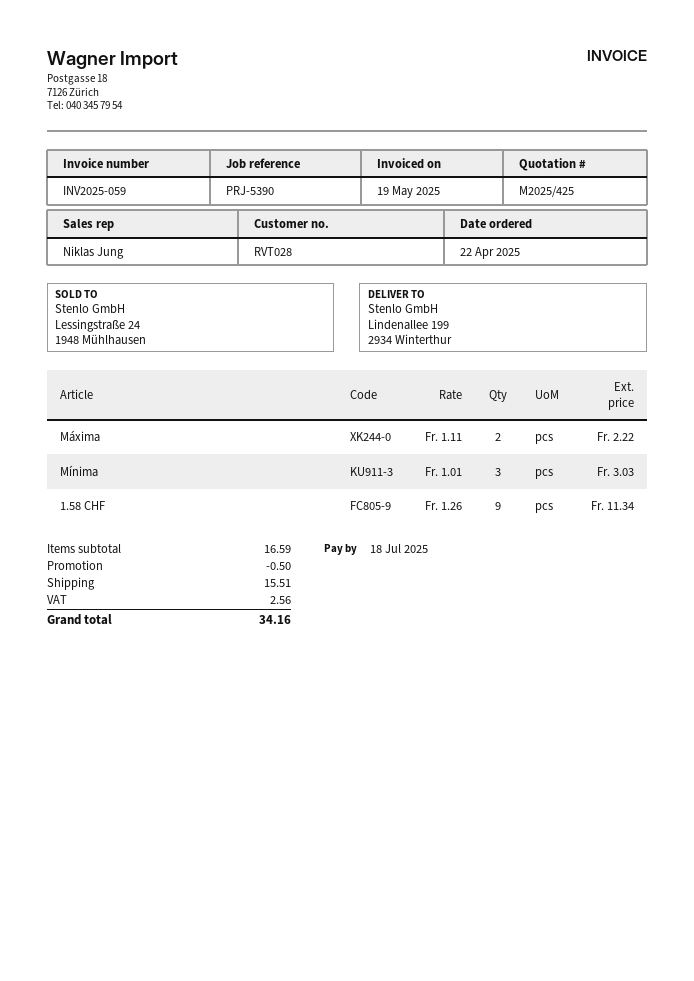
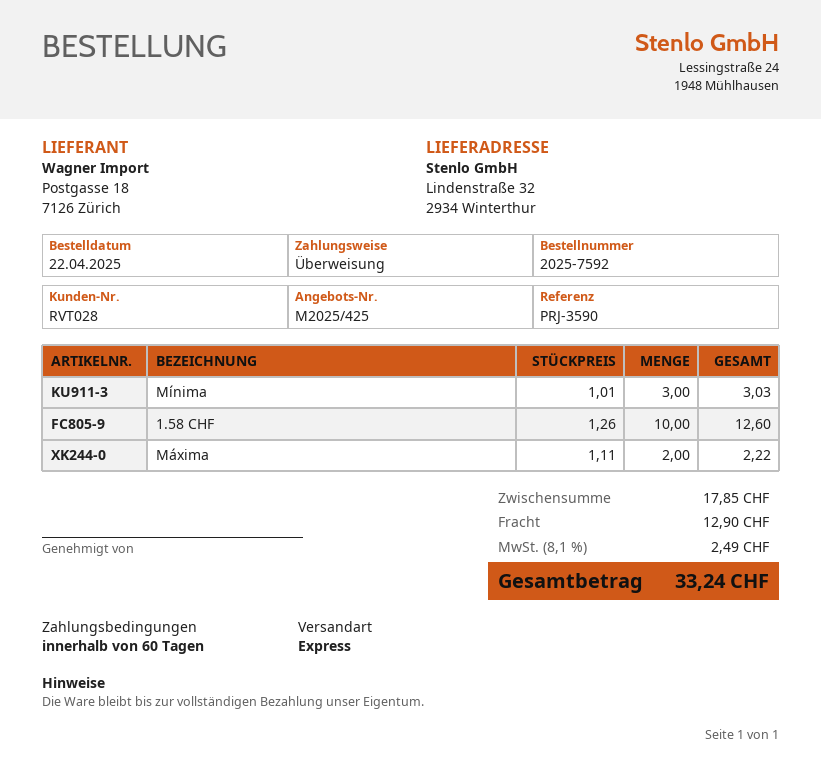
reference: PRJ-5390 -> PRJ-3590
ship to: Lindenallee 199, 2934 Winterthur -> Lindenstraße 32, 2934 Winterthur
1.58 CHF: 9 x 1.26 = 11.34 -> 10 x 1.26 = 12.60
subtotal: 16.59 -> 17.85
discount: 0.50 -> none
shipping: 15.51 -> 12.90
tax: 2.56 -> 2.49
total: 34.16 -> 33.24

